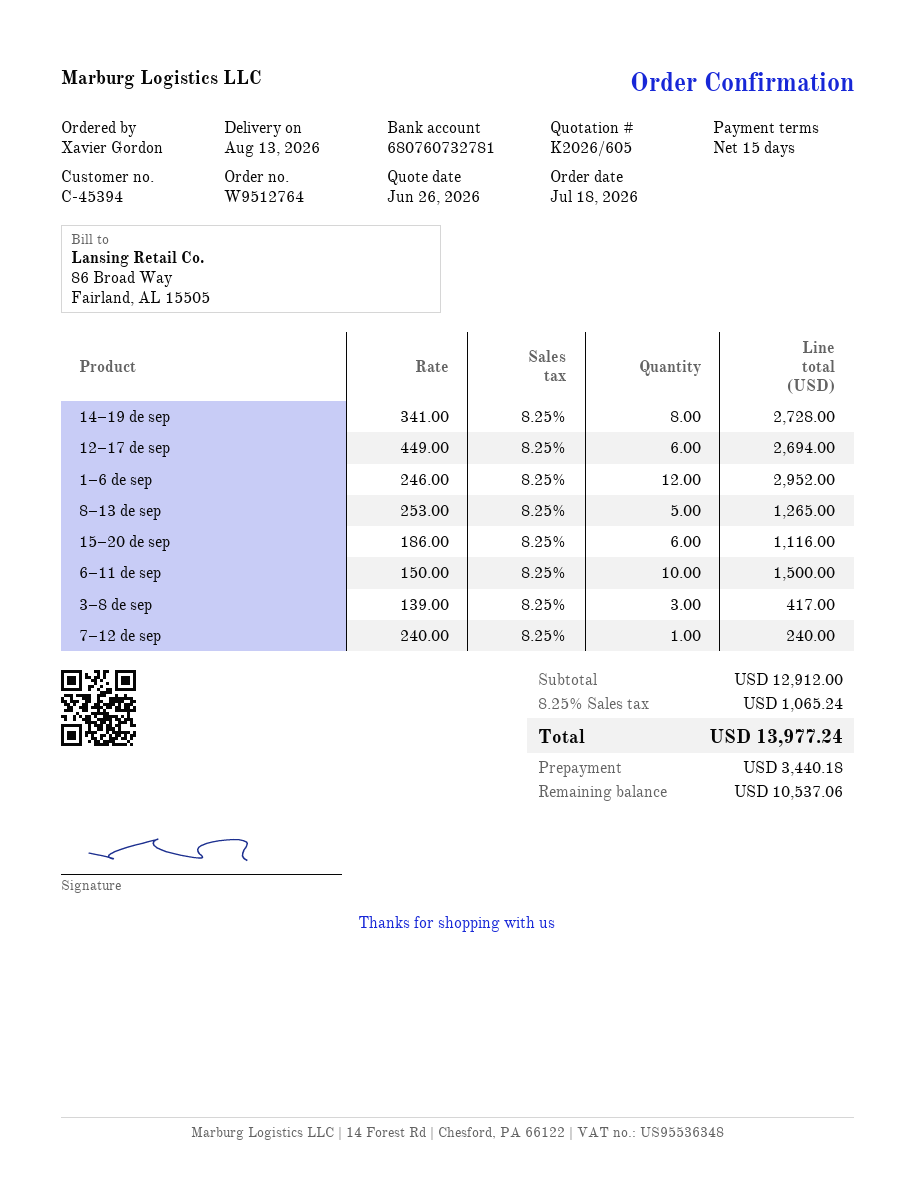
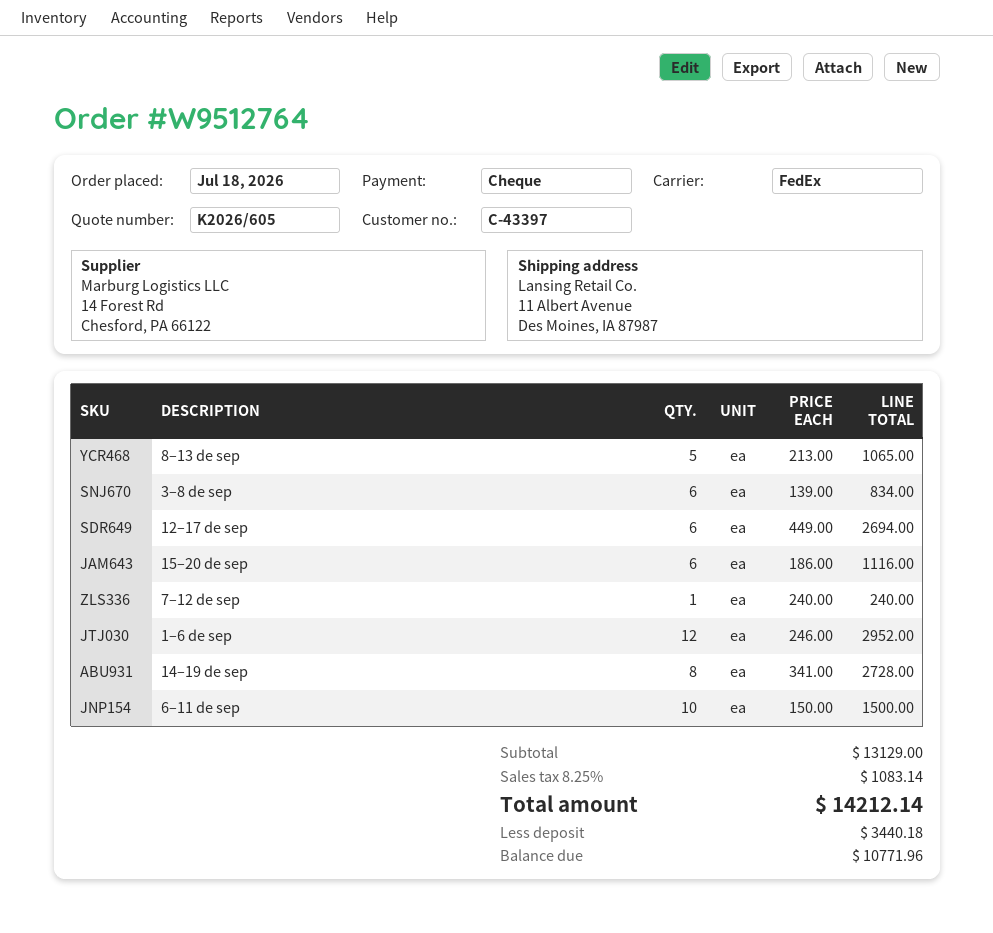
customer number: C-45394 -> C-43397
8–13 de sep: 5 x 253.00 = 1265.00 -> 5 x 213.00 = 1065.00
3–8 de sep: 3 x 139.00 = 417.00 -> 6 x 139.00 = 834.00
subtotal: 12912.00 -> 13129.00
tax: 8.25% = 1065.24 -> 8.25% = 1083.14
total: 13977.24 -> 14212.14
balance: 10537.06 -> 10771.96

